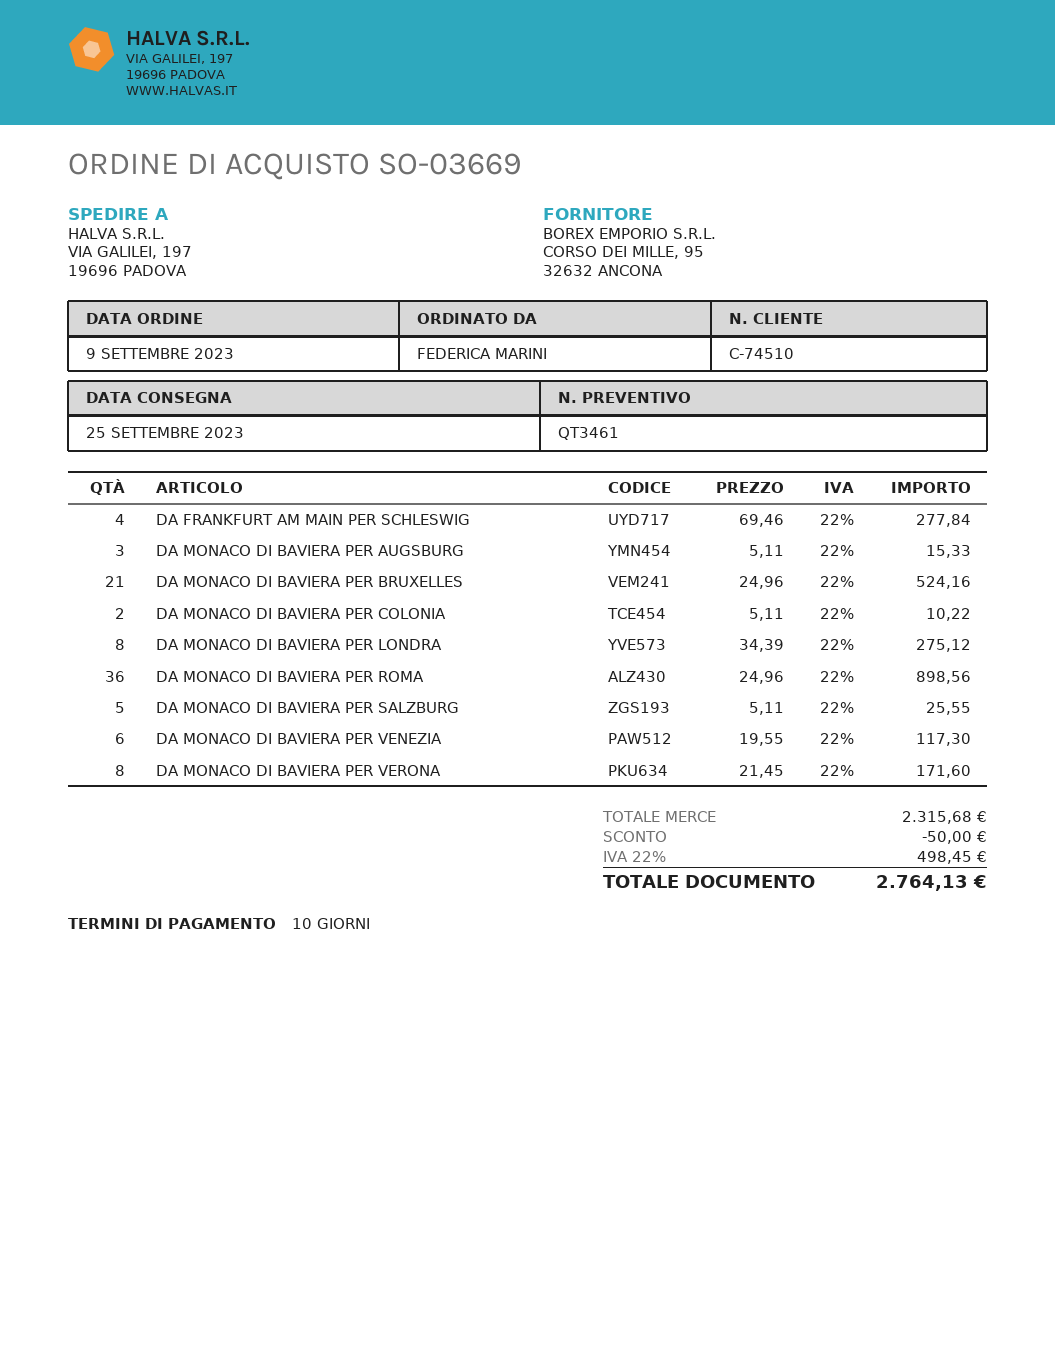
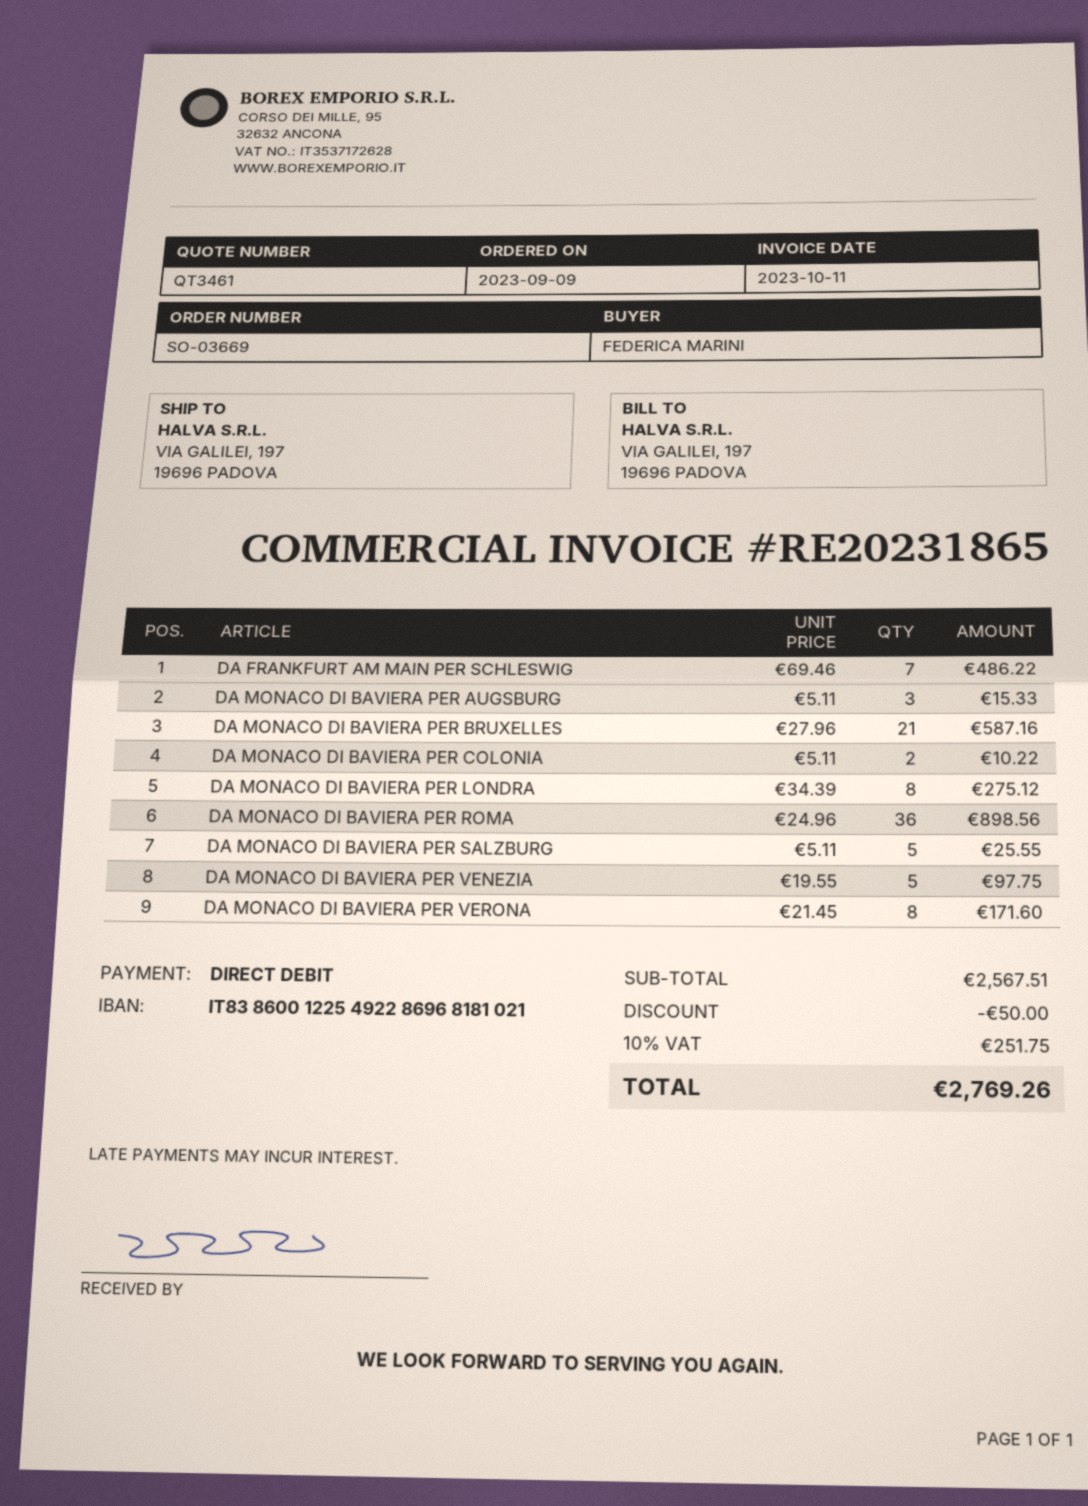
DA FRANKFURT AM MAIN PER SCHLESWIG: 4 x 69.46 = 277.84 -> 7 x 69.46 = 486.22
DA MONACO DI BAVIERA PER BRUXELLES: 21 x 24.96 = 524.16 -> 21 x 27.96 = 587.16
DA MONACO DI BAVIERA PER VENEZIA: 6 x 19.55 = 117.30 -> 5 x 19.55 = 97.75
subtotal: 2315.68 -> 2567.51
tax: 22% = 498.45 -> 10% = 251.75
total: 2764.13 -> 2769.26

